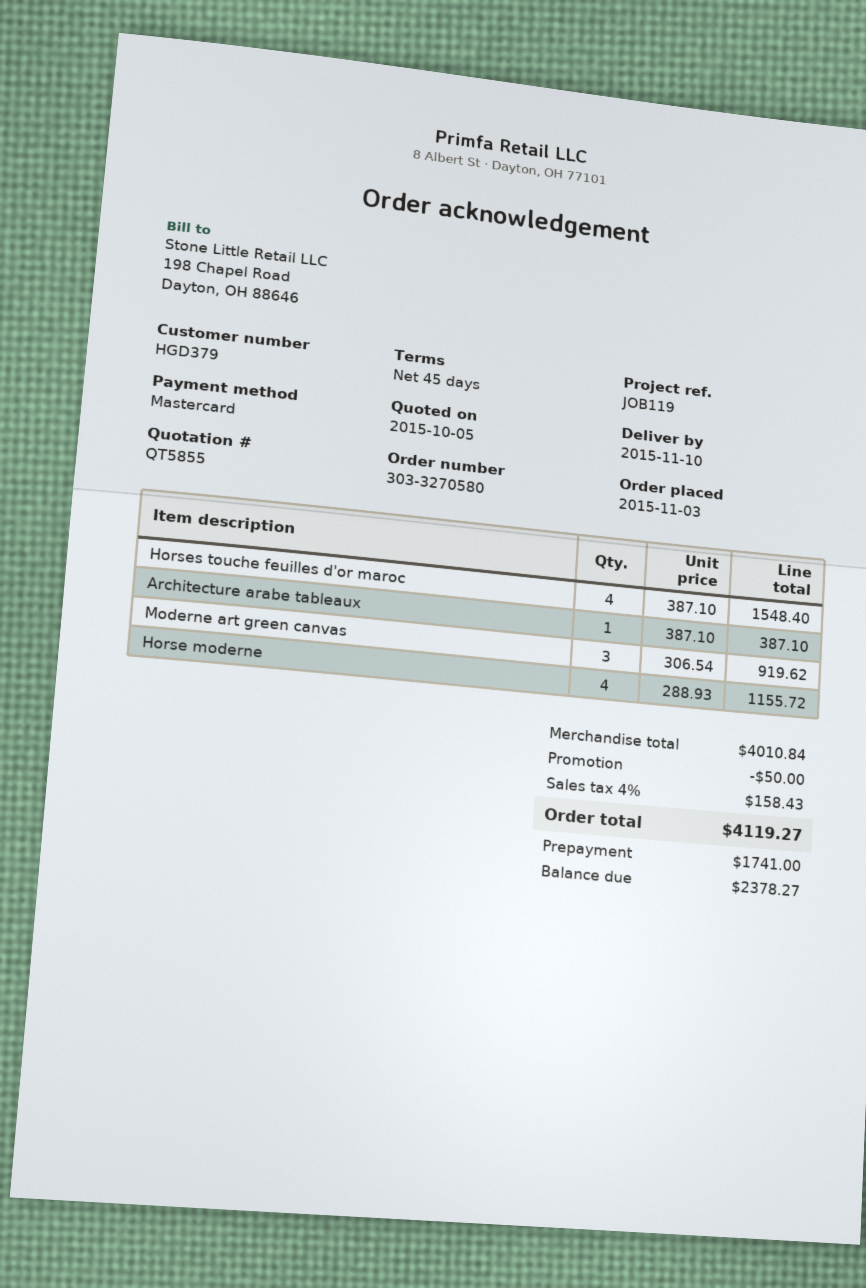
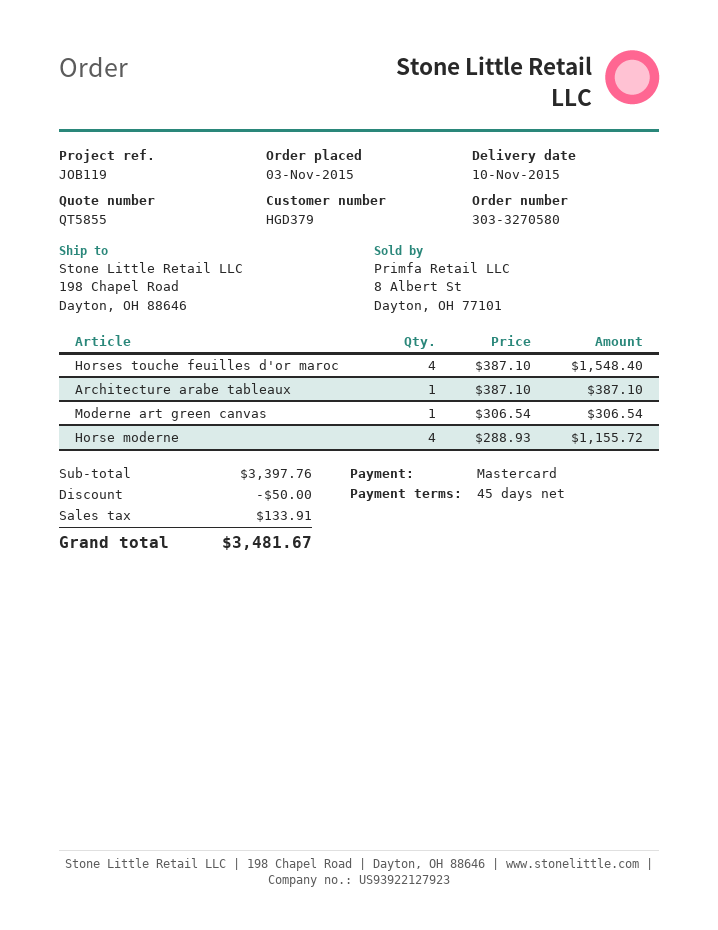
Moderne art green canvas: 3 x 306.54 = 919.62 -> 1 x 306.54 = 306.54
subtotal: 4010.84 -> 3397.76
tax: 158.43 -> 133.91
total: 4119.27 -> 3481.67

